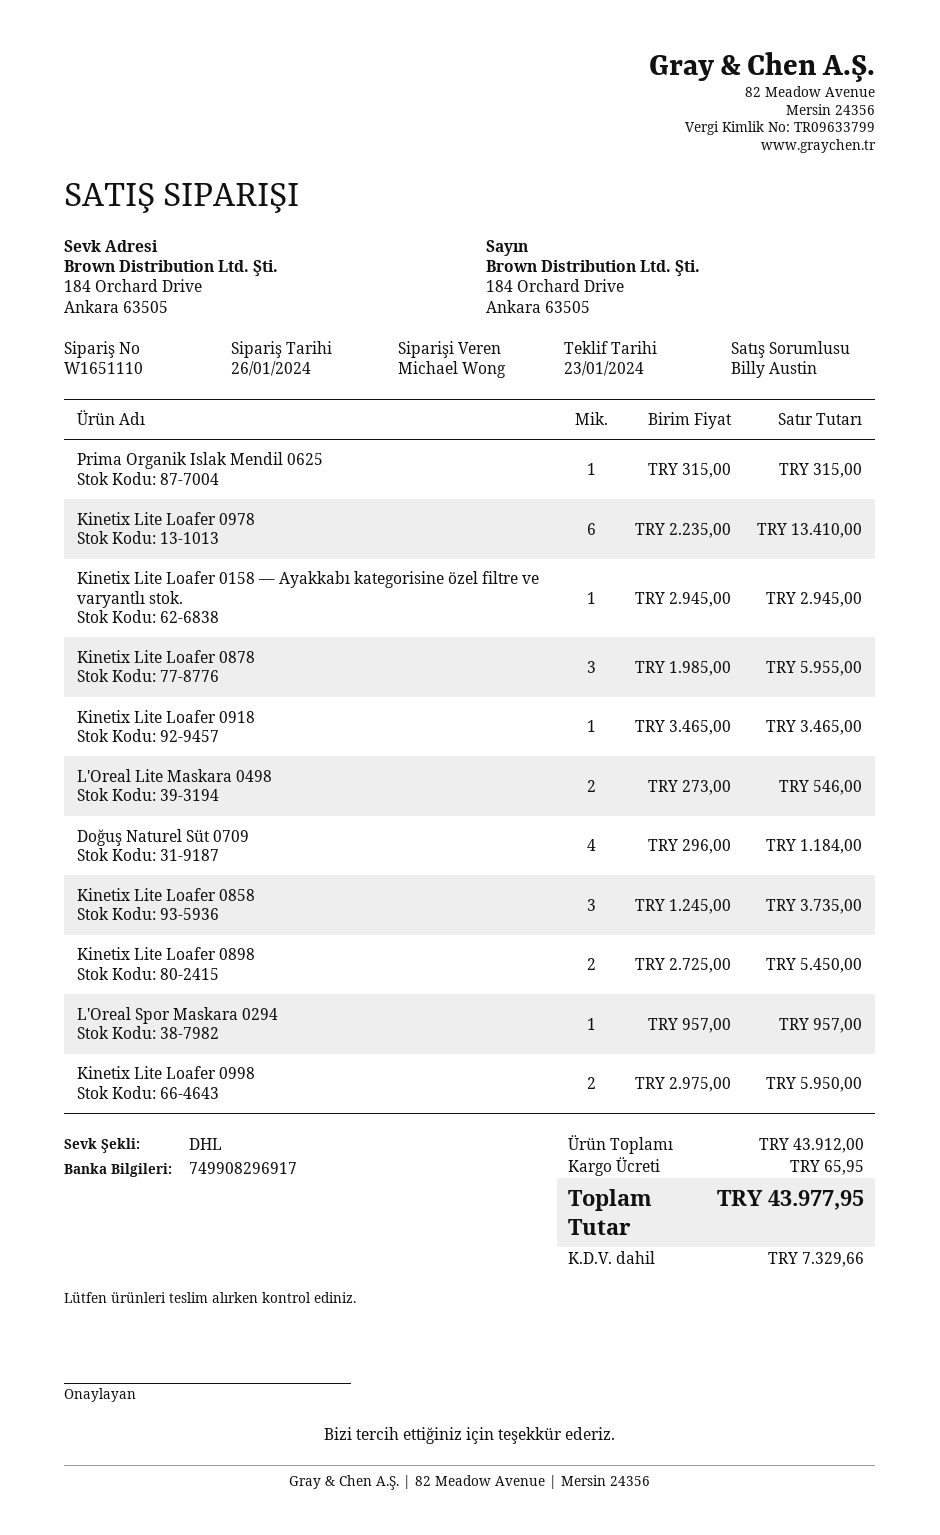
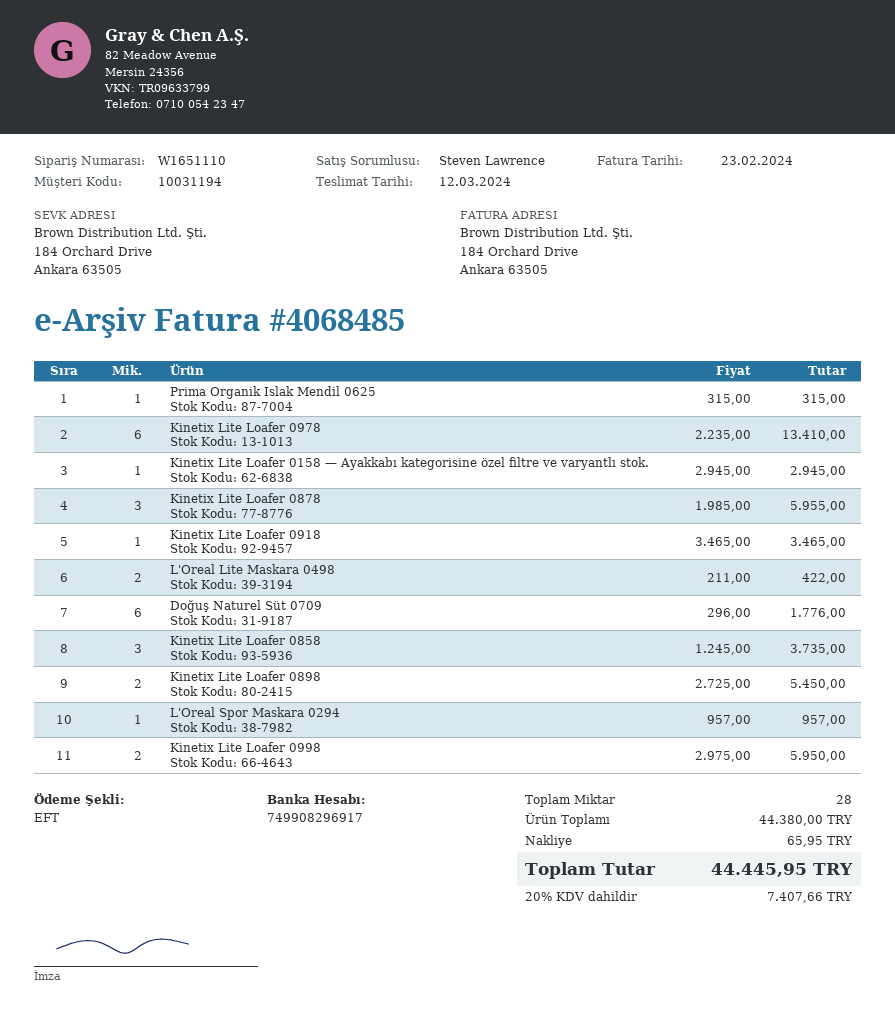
sales rep: Billy Austin -> Steven Lawrence
L'Oreal Lite Maskara 0498: 2 x 273.00 = 546.00 -> 2 x 211.00 = 422.00
Doğuş Naturel Süt 0709: 4 x 296.00 = 1184.00 -> 6 x 296.00 = 1776.00
subtotal: 43912.00 -> 44380.00
tax: 7329.66 -> 7407.66
total: 43977.95 -> 44445.95

